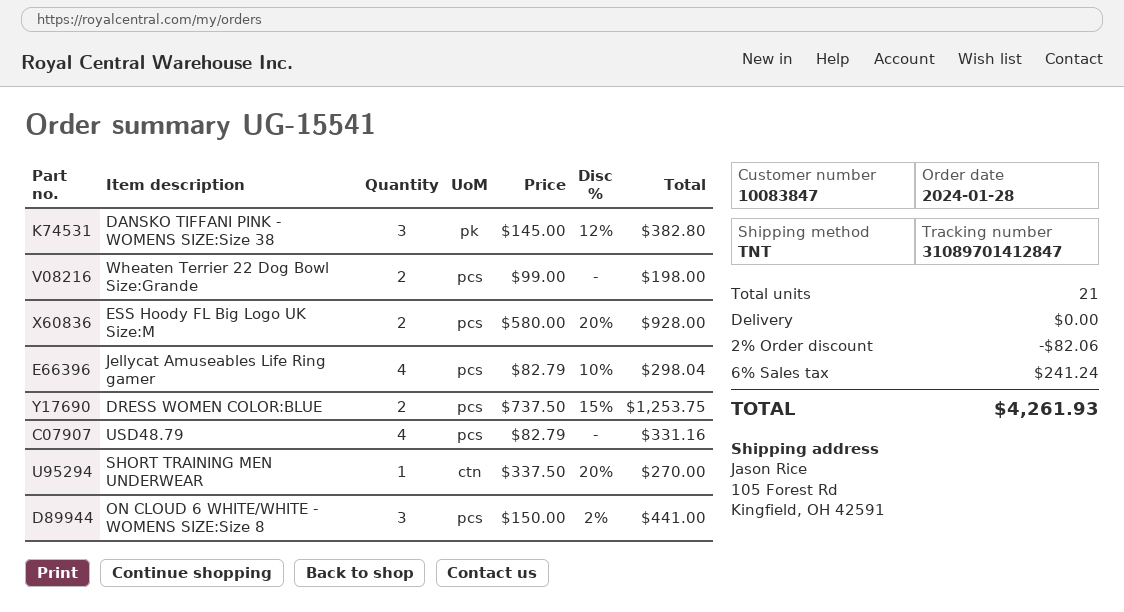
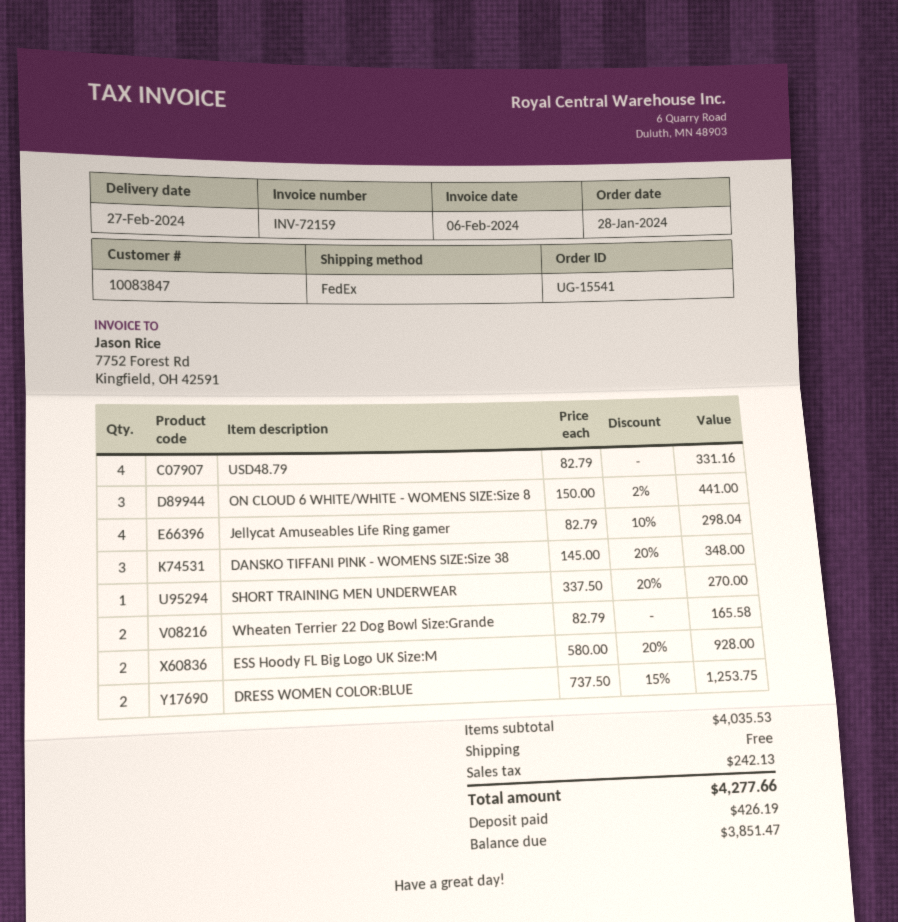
shipping method: TNT -> FedEx
DANSKO TIFFANI PINK - WOMENS SIZE:Size 38: 3 x 145.00 - 12% = 382.80 -> 3 x 145.00 - 20% = 348.00
Wheaten Terrier 22 Dog Bowl Size:Grande: 2 x 99.00 = 198.00 -> 2 x 82.79 = 165.58
discount: 2% = 82.06 -> none
tax: 241.24 -> 242.13
total: 4261.93 -> 4277.66

